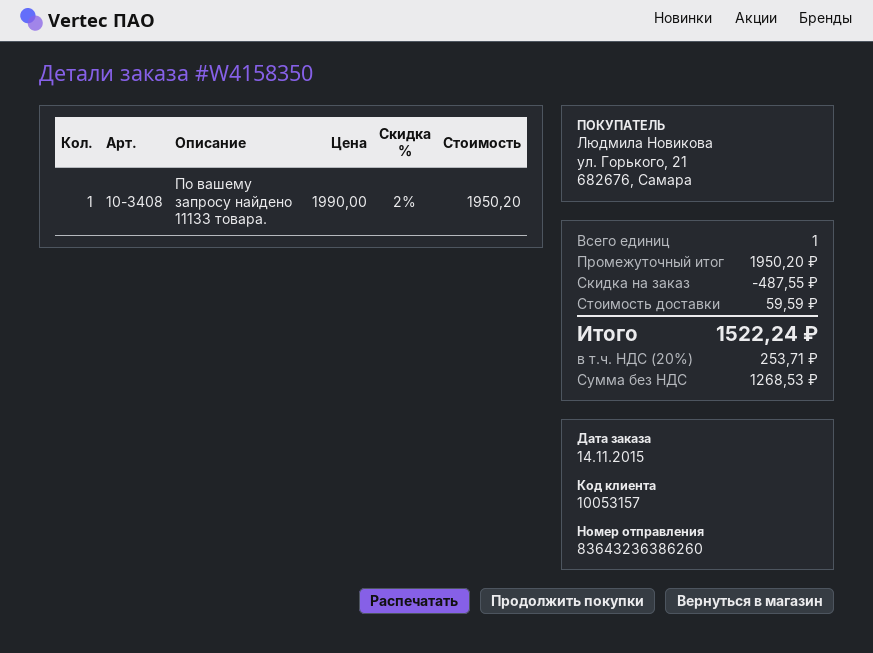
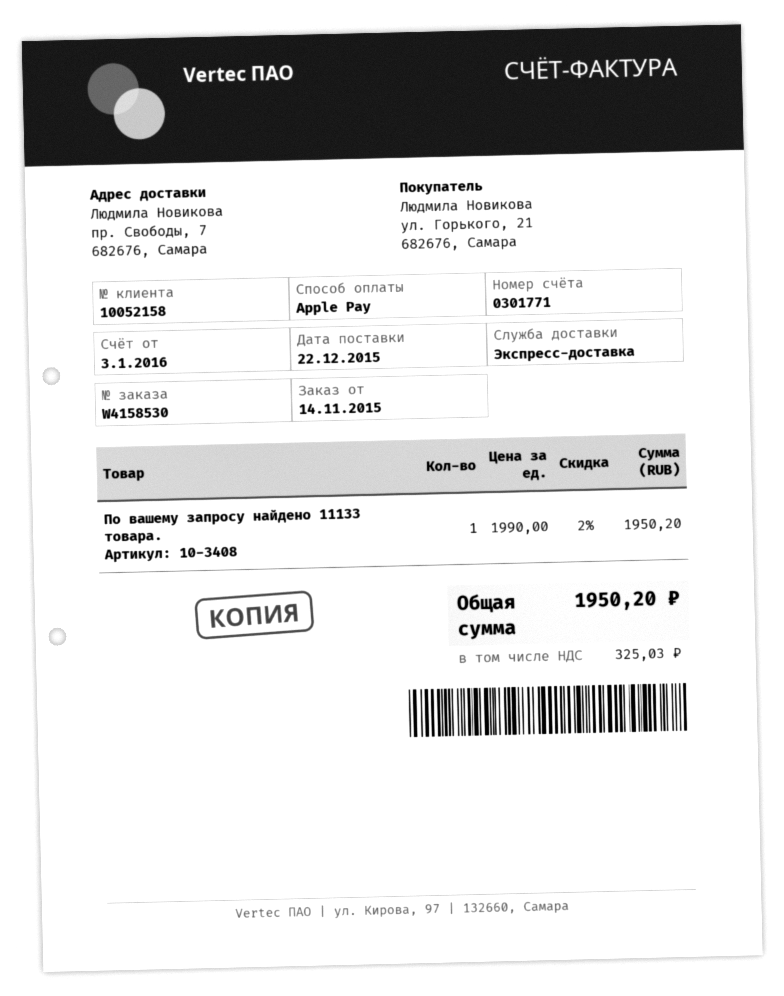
order number: W4158350 -> W4158530
customer number: 10053157 -> 10052158
discount: 487.55 -> none
shipping: 59.59 -> none
tax: 253.71 -> 325.03
total: 1522.24 -> 1950.20

